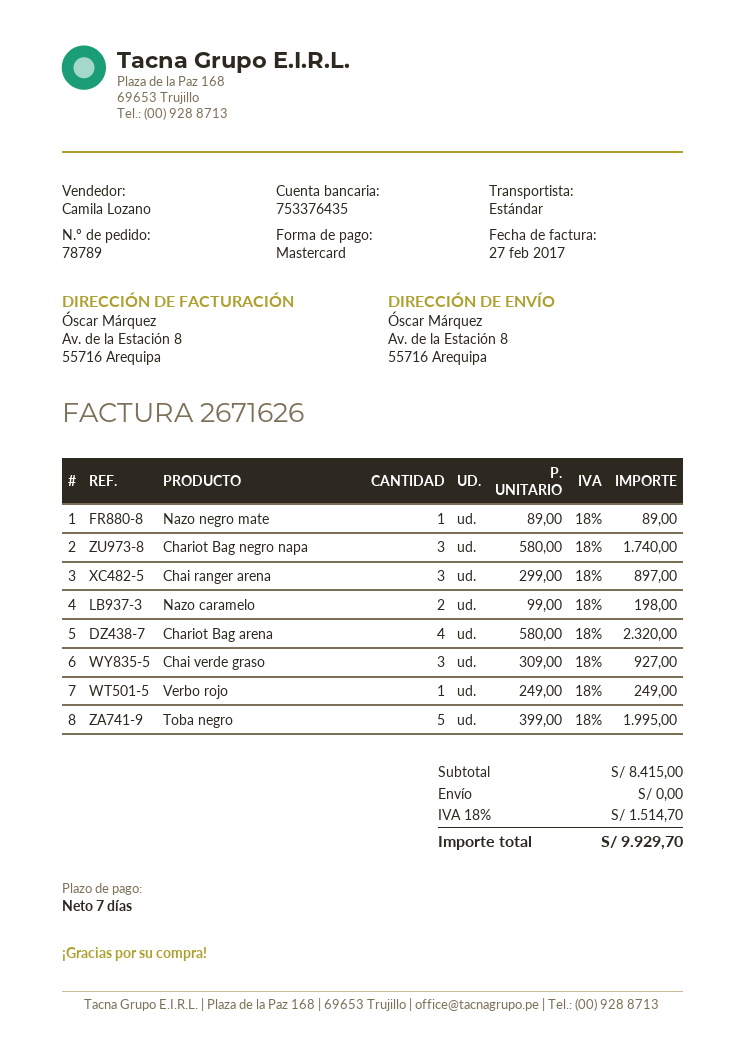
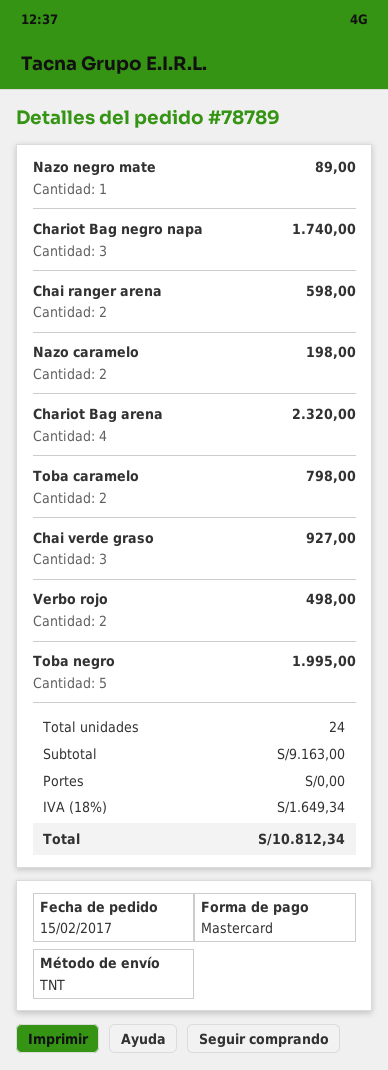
shipping method: standard -> TNT
Chai ranger arena: 3 for 897.00 -> 2 for 598.00
Verbo rojo: 1 for 249.00 -> 2 for 498.00
Toba caramelo: none -> 2 for 798.00
subtotal: 8415.00 -> 9163.00
tax: 18% = 1514.70 -> 18% = 1649.34
total: 9929.70 -> 10812.34

